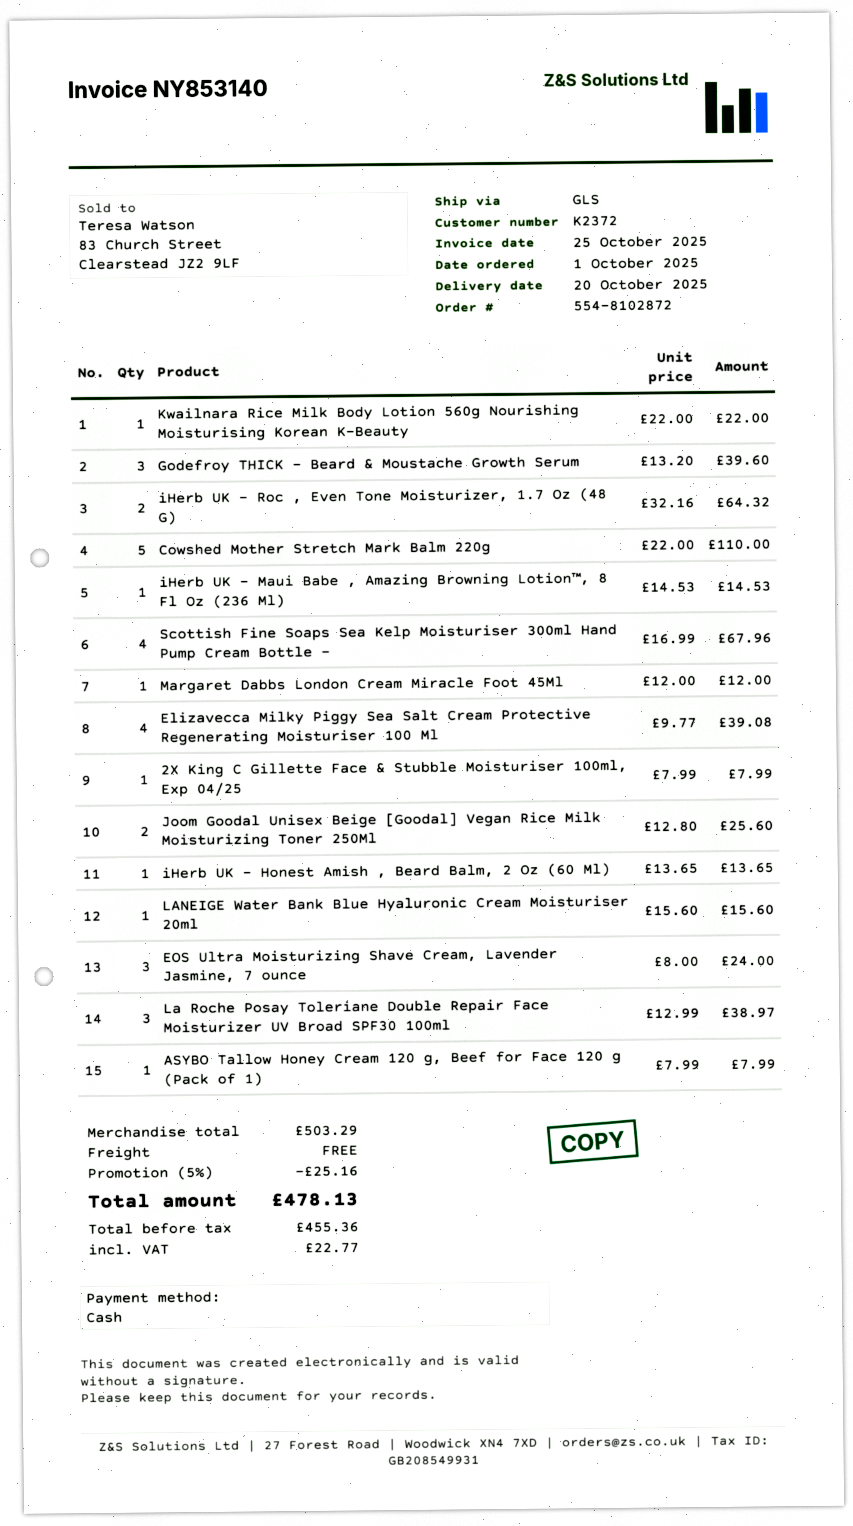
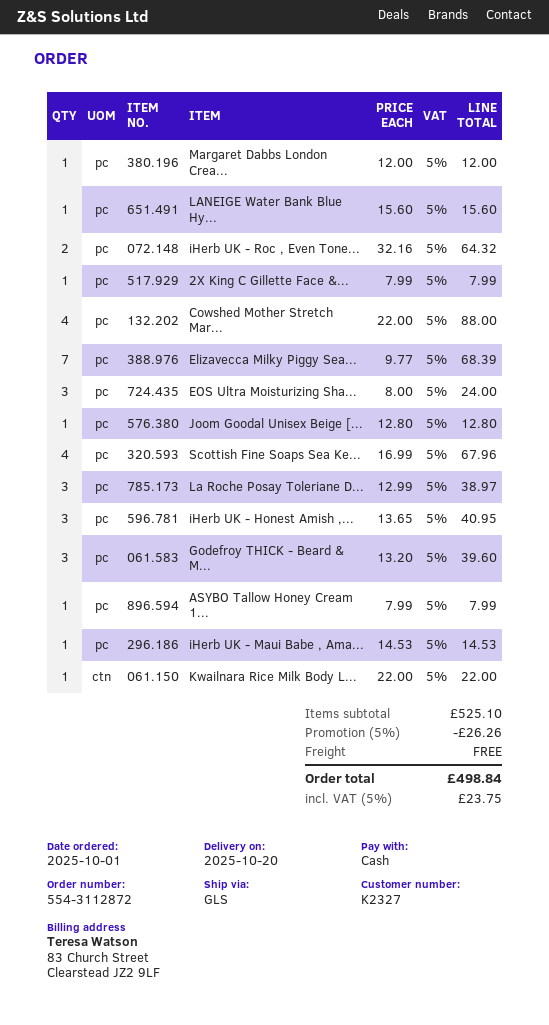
order number: 554-8102872 -> 554-3112872
customer number: K2372 -> K2327
Cowshed Mother Stretch Mark Balm 220g: 5 x 22.00 = 110.00 -> 4 x 22.00 = 88.00
Elizavecca Milky Piggy Sea Salt Cream Protective Regenerating Moisturiser 100 Ml: 4 x 9.77 = 39.08 -> 7 x 9.77 = 68.39
Joom Goodal Unisex Beige [Goodal] Vegan Rice Milk Moisturizing Toner 250Ml: 2 x 12.80 = 25.60 -> 1 x 12.80 = 12.80
iHerb UK - Honest Amish , Beard Balm, 2 Oz (60 Ml): 1 x 13.65 = 13.65 -> 3 x 13.65 = 40.95
subtotal: 503.29 -> 525.10
discount: 5% = 25.16 -> 5% = 26.26
tax: 22.77 -> 23.75
total: 478.13 -> 498.84

